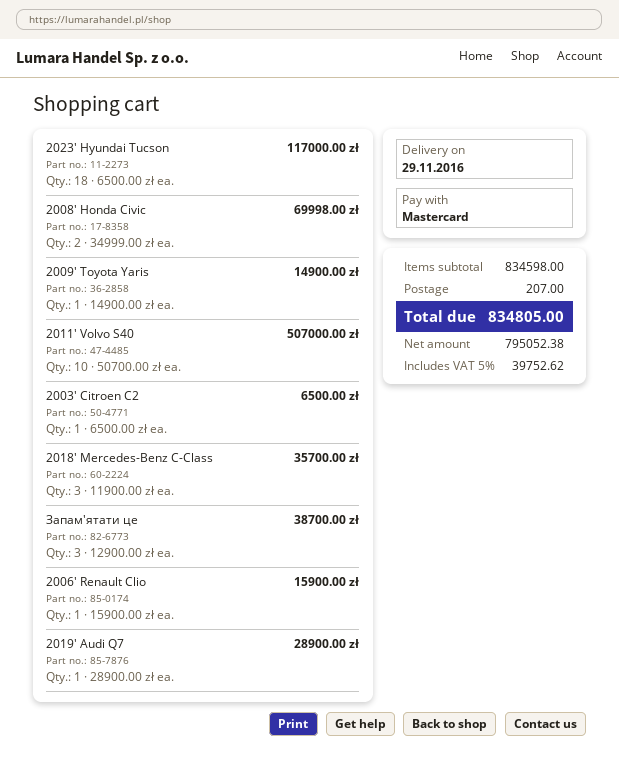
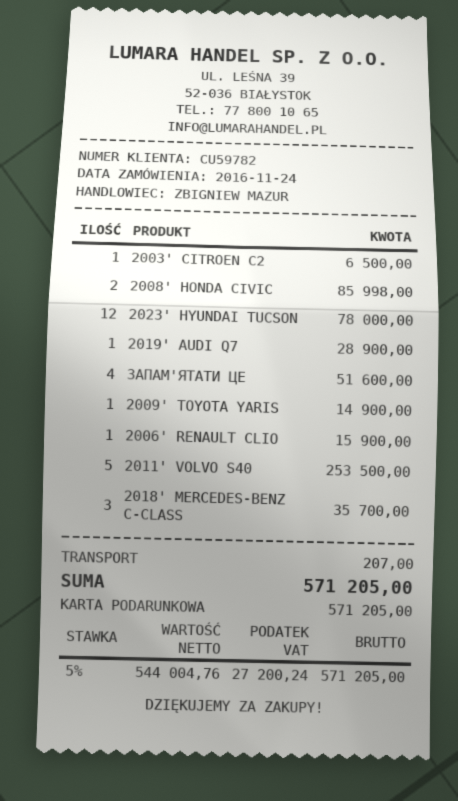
payment method: Mastercard -> gift card
2023' Hyundai Tucson: 18 for 117000.00 -> 12 for 78000.00
2008' Honda Civic: 2 for 69998.00 -> 2 for 85998.00
2011' Volvo S40: 10 for 507000.00 -> 5 for 253500.00
Запам'ятати це: 3 for 38700.00 -> 4 for 51600.00
net: 795052.38 -> 544004.76
tax: 5% = 39752.62 -> 5% = 27200.24
total: 834805.00 -> 571205.00

